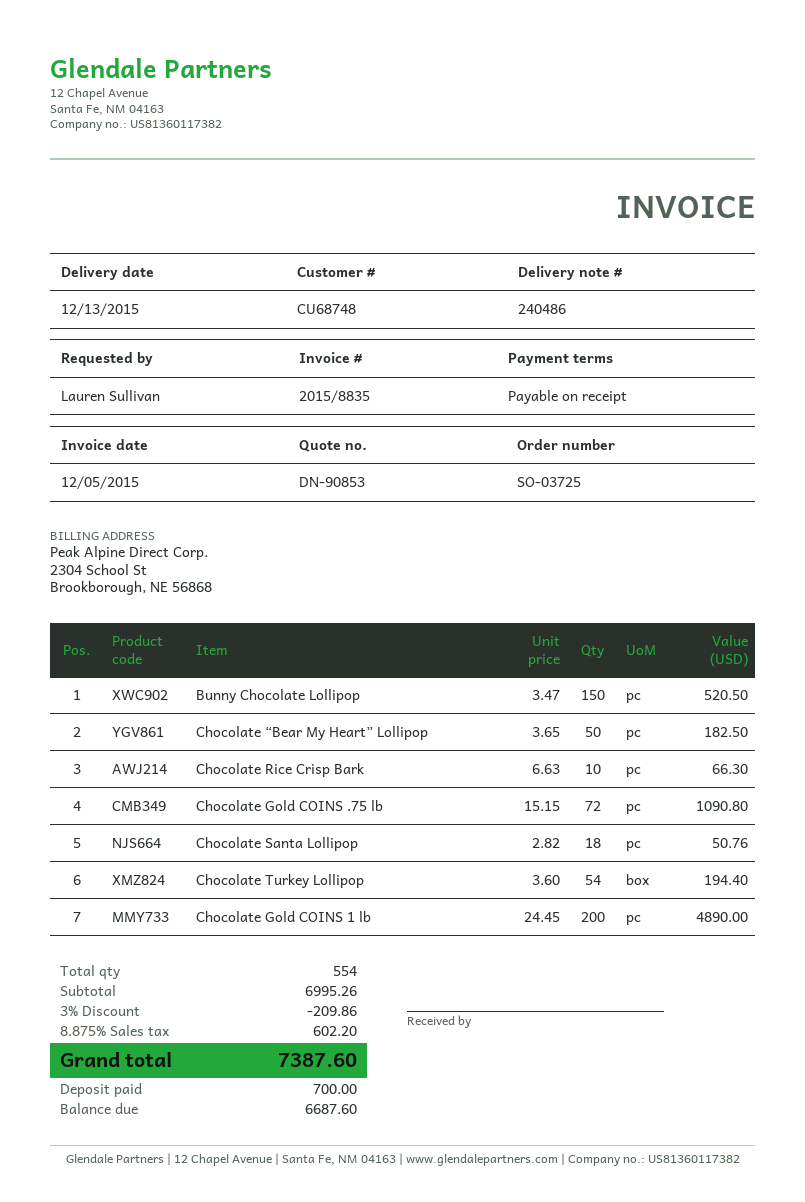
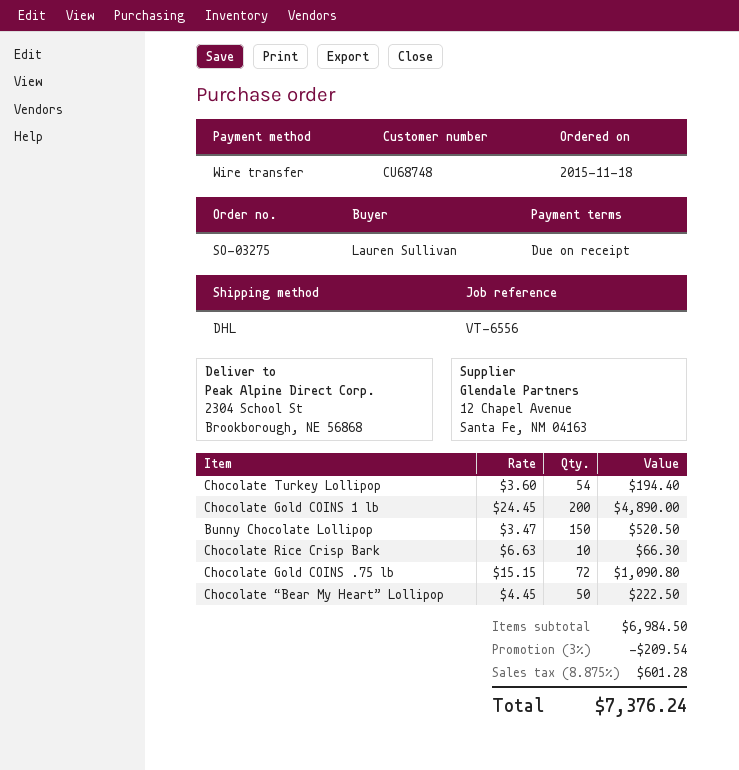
order number: SO-03725 -> SO-03275
Chocolate “Bear My Heart” Lollipop: 50 x 3.65 = 182.50 -> 50 x 4.45 = 222.50
Chocolate Santa Lollipop: 18 x 2.82 = 50.76 -> none
subtotal: 6995.26 -> 6984.50
discount: 3% = 209.86 -> 3% = 209.54
tax: 8.875% = 602.20 -> 8.875% = 601.28
total: 7387.60 -> 7376.24

